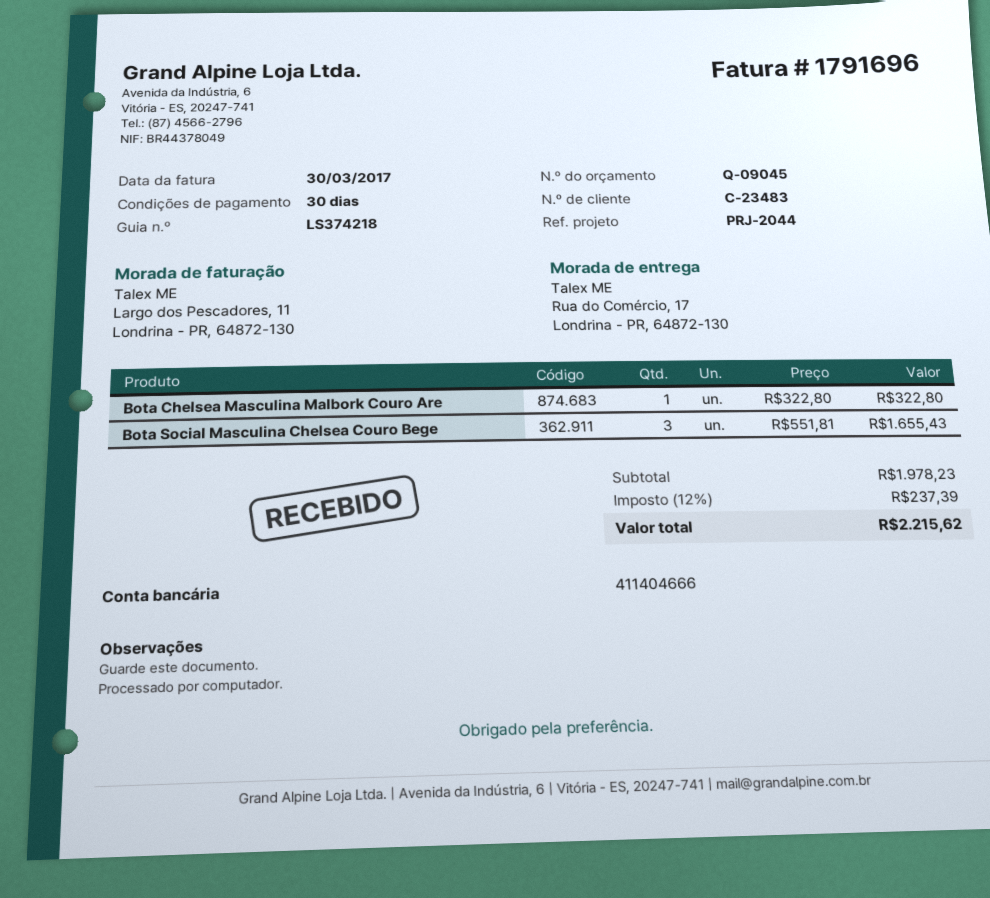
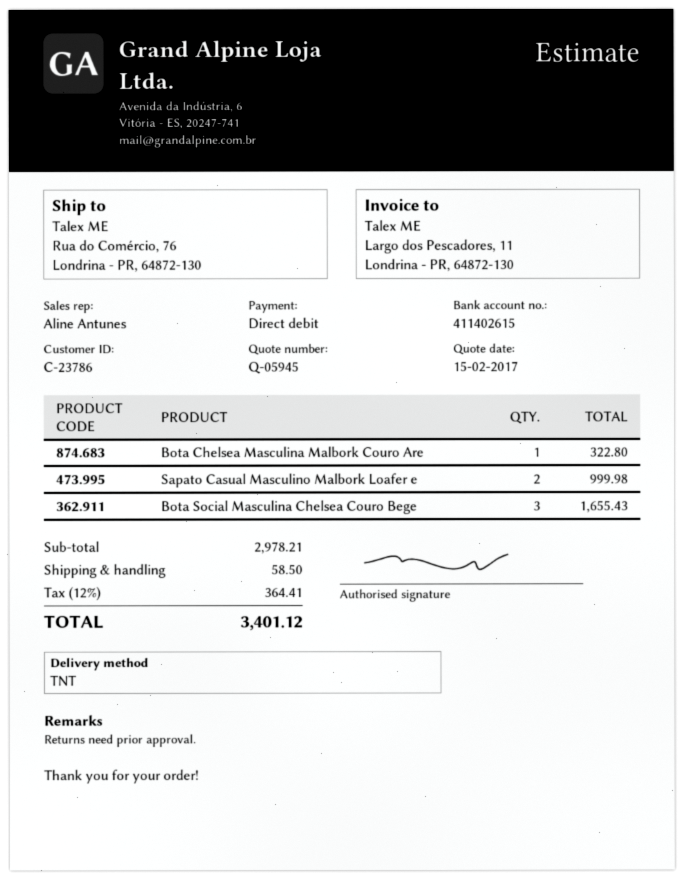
quote number: Q-09045 -> Q-05945
customer number: C-23483 -> C-23786
bank account: 411404666 -> 411402615
ship to: Rua do Comércio, 17, Londrina - PR, 64872-130 -> Rua do Comércio, 76, Londrina - PR, 64872-130
Sapato Casual Masculino Malbork Loafer e: none -> 2 for 999.98
subtotal: 1978.23 -> 2978.21
shipping: none -> 58.50
tax: 12% = 237.39 -> 12% = 364.41
total: 2215.62 -> 3401.12

